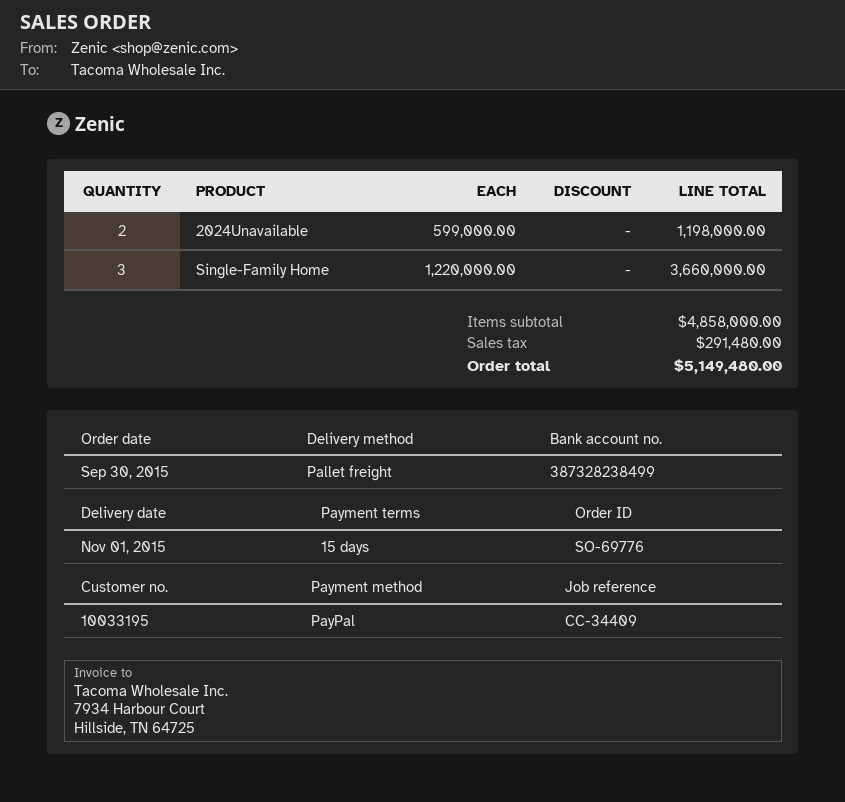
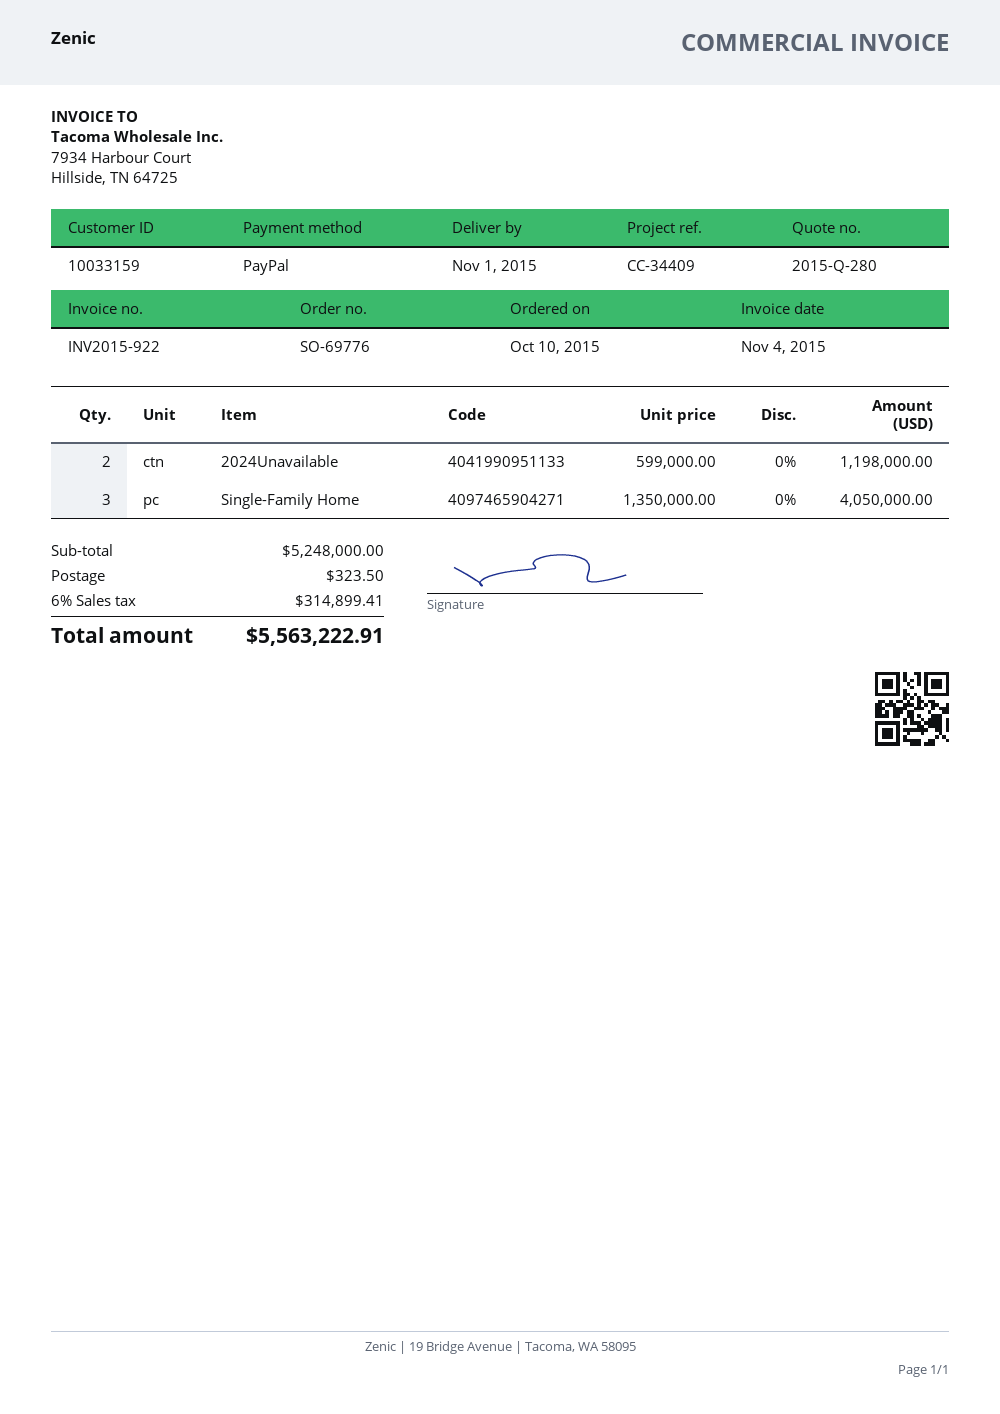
order date: 2015-09-30 -> 2015-10-10
customer number: 10033195 -> 10033159
Single-Family Home: 3 x 1220000.00 = 3660000.00 -> 3 x 1350000.00 = 4050000.00
subtotal: 4858000.00 -> 5248000.00
shipping: none -> 323.50
tax: 291480.00 -> 314899.41
total: 5149480.00 -> 5563222.91

